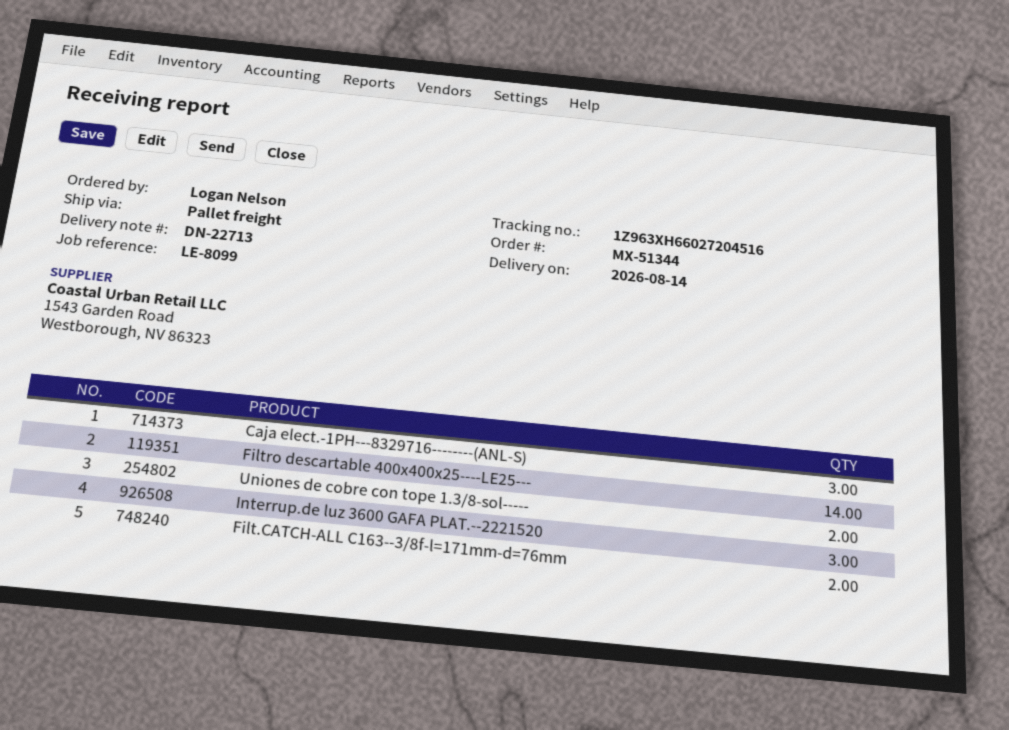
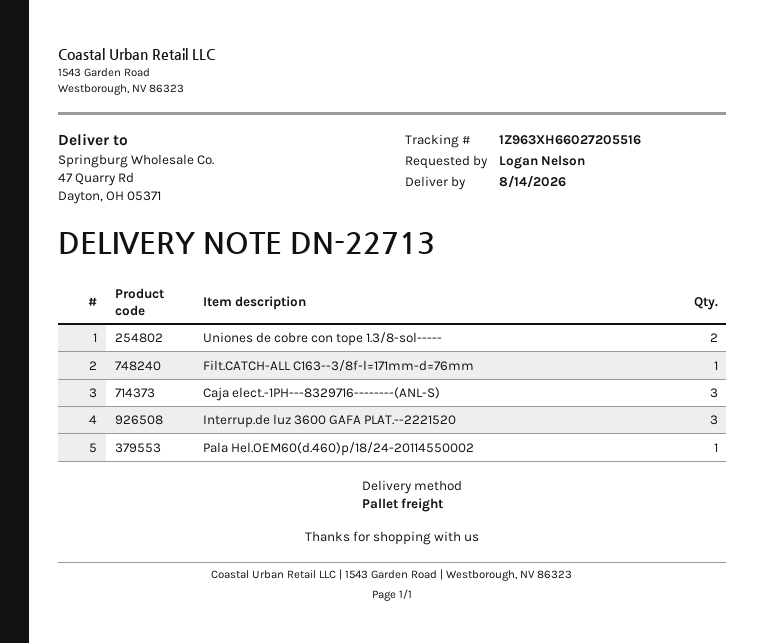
tracking number: 1Z963XH66027204516 -> 1Z963XH66027205516
Filtro descartable 400x400x25----LE25---: 14 -> none
Filt.CATCH-ALL C163--3/8f-l=171mm-d=76mm: 2 -> 1
Pala Hel.OEM60(d.460)p/18/24-20114550002: none -> 1

